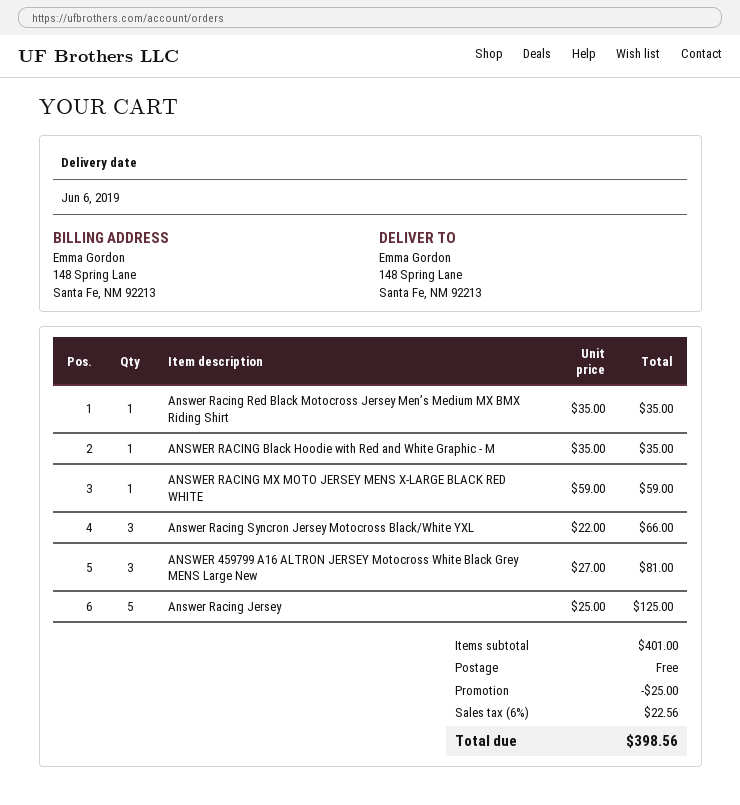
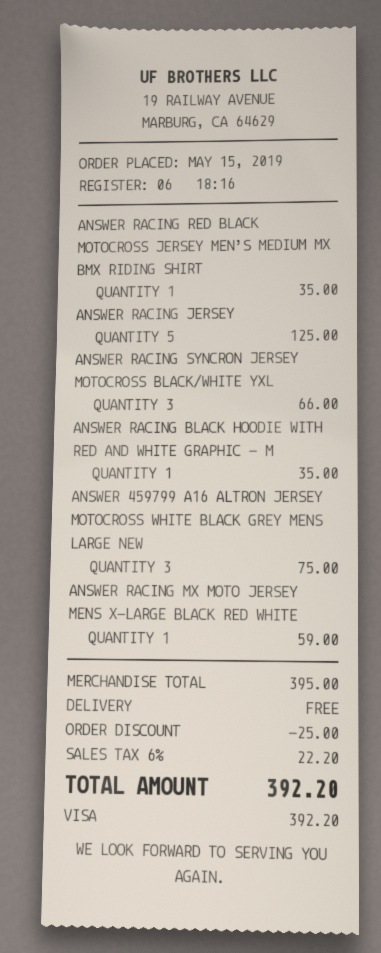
ANSWER 459799 A16 ALTRON JERSEY Motocross White Black Grey MENS Large New: 3 for 81.00 -> 3 for 75.00
subtotal: 401.00 -> 395.00
tax: 6% = 22.56 -> 6% = 22.20
total: 398.56 -> 392.20

